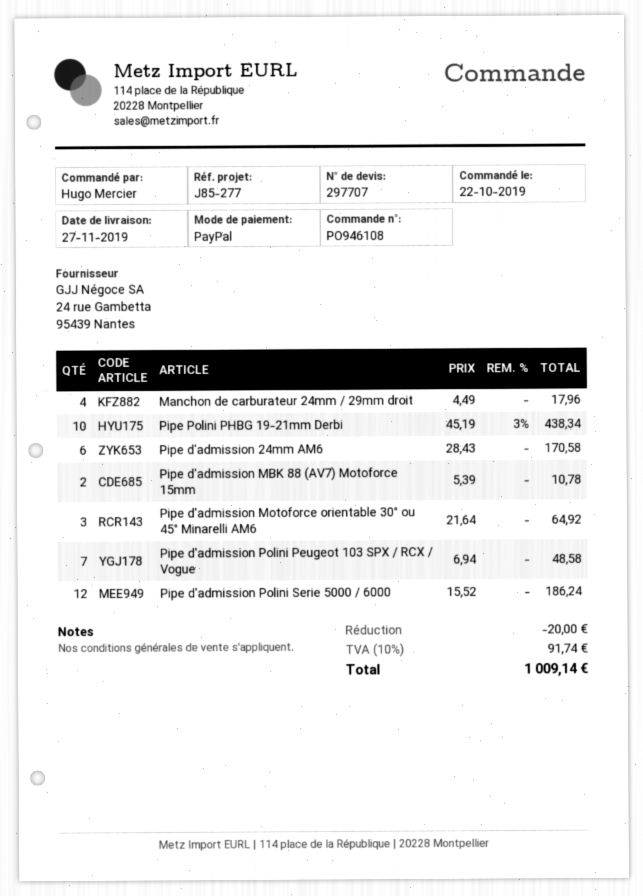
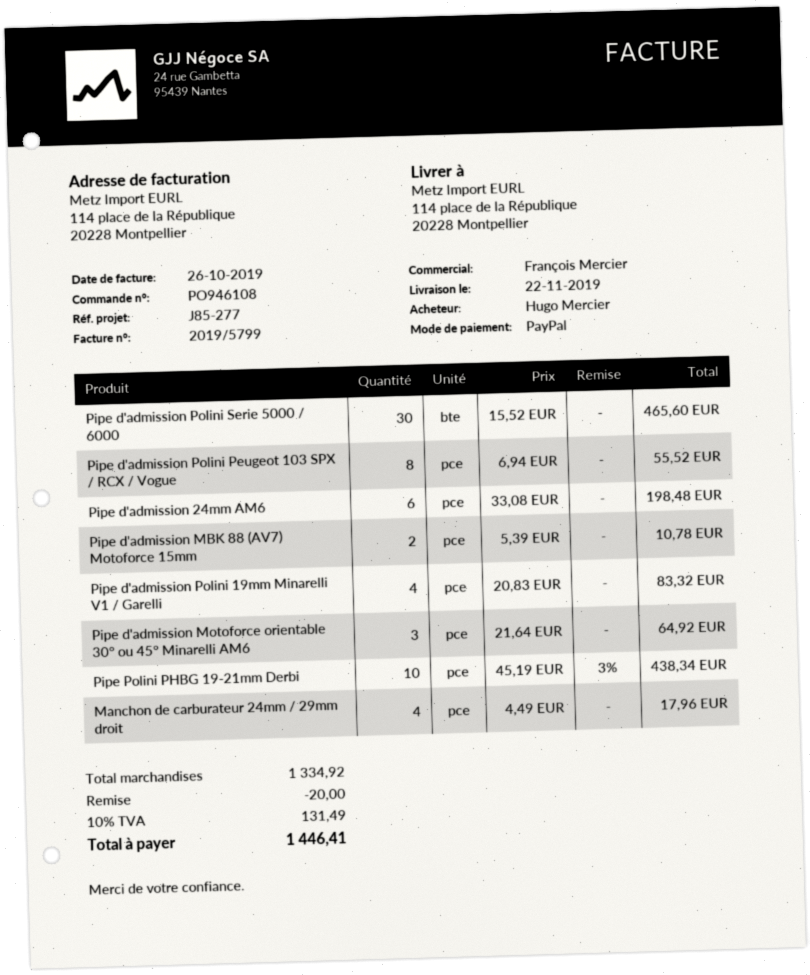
delivery date: 2019-11-27 -> 2019-11-22
Pipe d'admission 24mm AM6: 6 x 28.43 = 170.58 -> 6 x 33.08 = 198.48
Pipe d'admission Polini Peugeot 103 SPX / RCX / Vogue: 7 x 6.94 = 48.58 -> 8 x 6.94 = 55.52
Pipe d'admission Polini Serie 5000 / 6000: 12 x 15.52 = 186.24 -> 30 x 15.52 = 465.60
Pipe d'admission Polini 19mm Minarelli V1 / Garelli: none -> 4 x 20.83 = 83.32
tax: 10% = 91.74 -> 10% = 131.49
total: 1009.14 -> 1446.41

